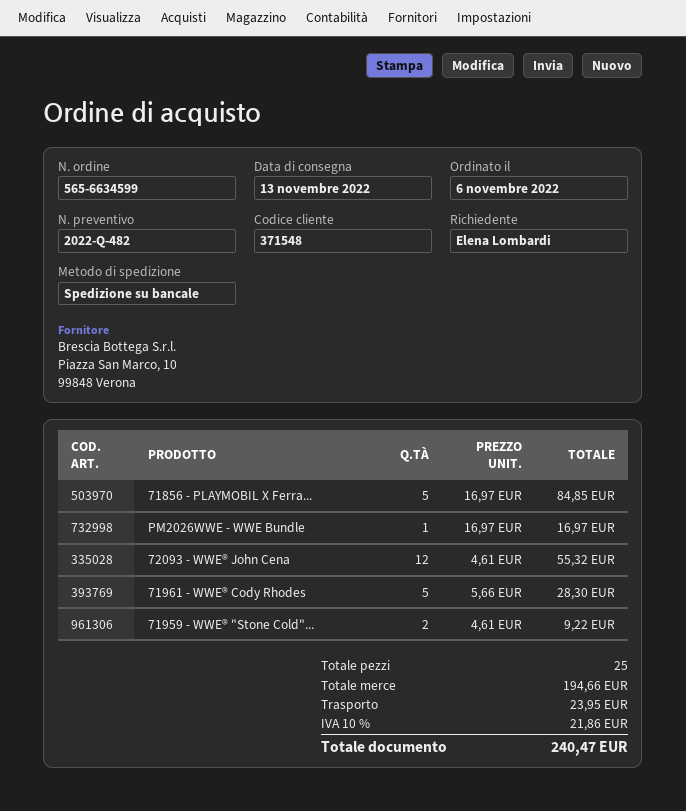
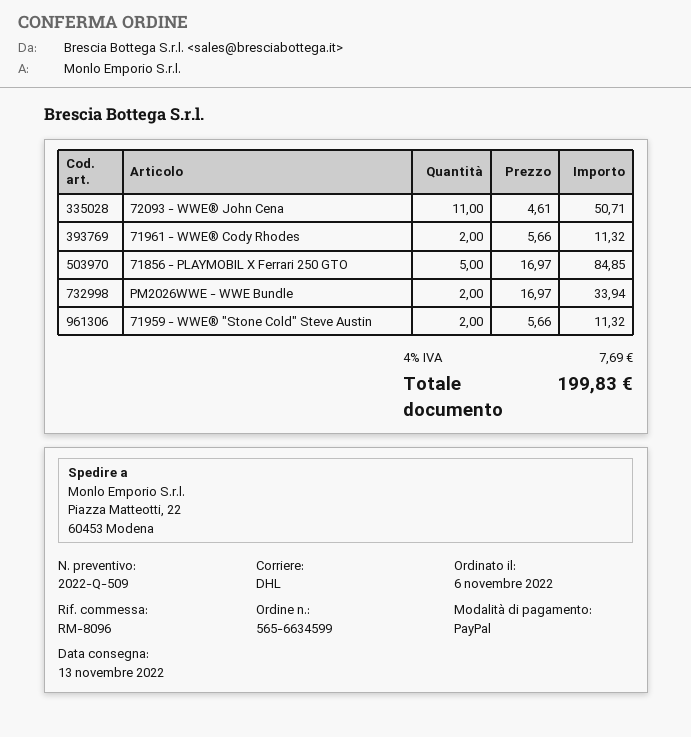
quote number: 2022-Q-482 -> 2022-Q-509
shipping method: pallet freight -> DHL
PM2026WWE - WWE Bundle: 1 x 16.97 = 16.97 -> 2 x 16.97 = 33.94
72093 - WWE® John Cena: 12 x 4.61 = 55.32 -> 11 x 4.61 = 50.71
71961 - WWE® Cody Rhodes: 5 x 5.66 = 28.30 -> 2 x 5.66 = 11.32
71959 - WWE® "Stone Cold"...: 2 x 4.61 = 9.22 -> 2 x 5.66 = 11.32
shipping: 23.95 -> none
tax: 10% = 21.86 -> 4% = 7.69
total: 240.47 -> 199.83

